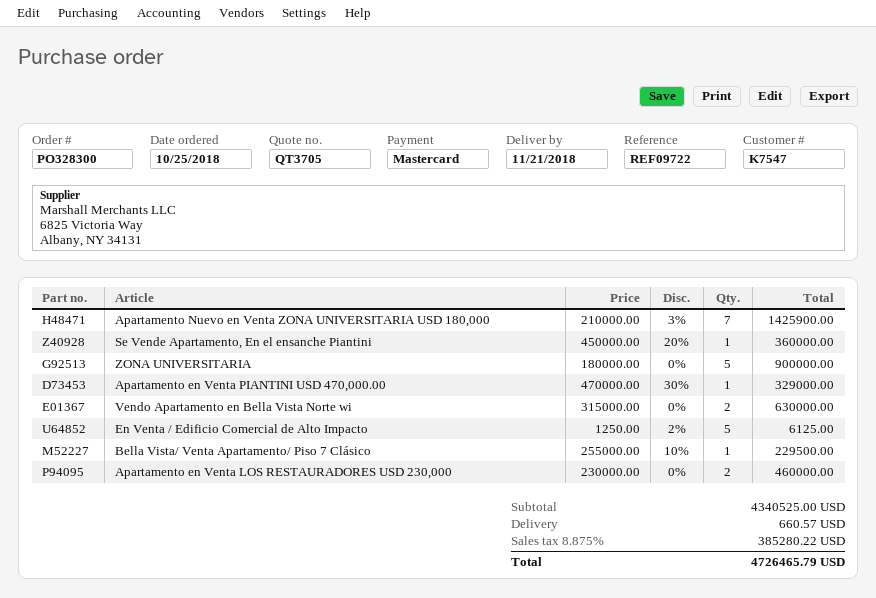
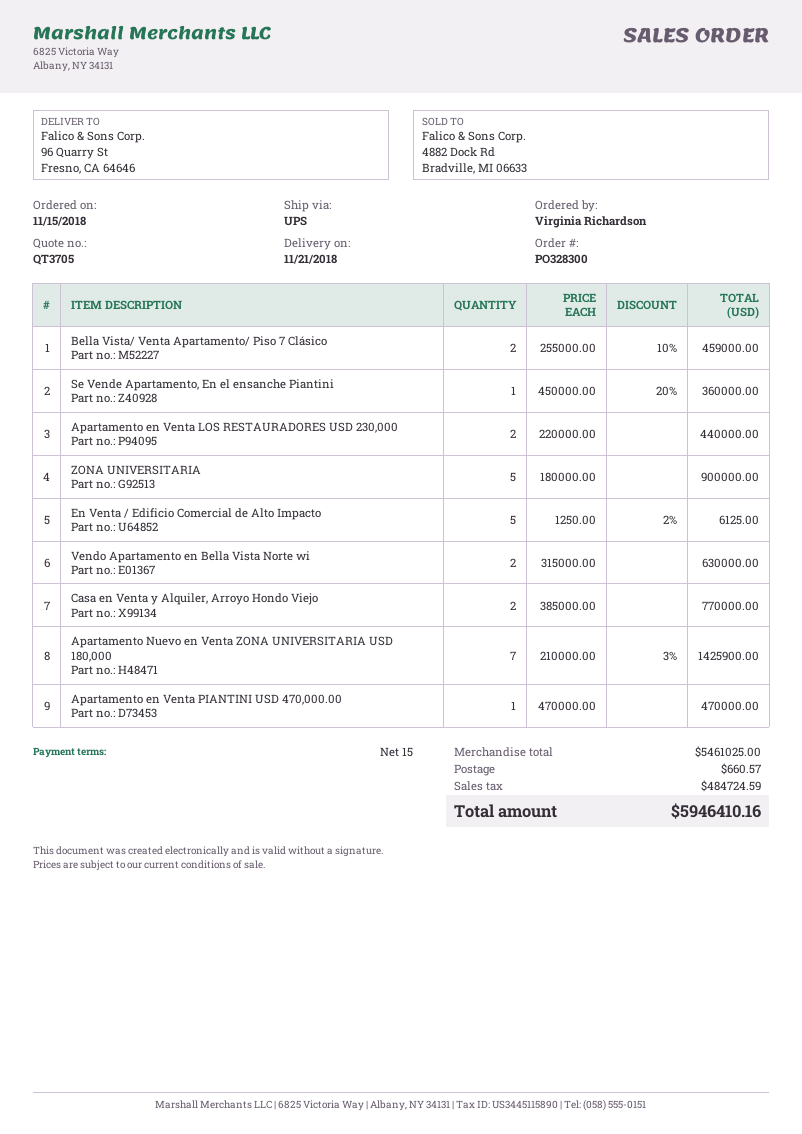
order date: 2018-10-25 -> 2018-11-15
Apartamento en Venta PIANTINI USD 470,000.00: 1 x 470000.00 - 30% = 329000.00 -> 1 x 470000.00 = 470000.00
Bella Vista/ Venta Apartamento/ Piso 7 Clásico: 1 x 255000.00 - 10% = 229500.00 -> 2 x 255000.00 - 10% = 459000.00
Apartamento en Venta LOS RESTAURADORES USD 230,000: 2 x 230000.00 = 460000.00 -> 2 x 220000.00 = 440000.00
Casa en Venta y Alquiler, Arroyo Hondo Viejo: none -> 2 x 385000.00 = 770000.00
subtotal: 4340525.00 -> 5461025.00
tax: 385280.22 -> 484724.59
total: 4726465.79 -> 5946410.16

